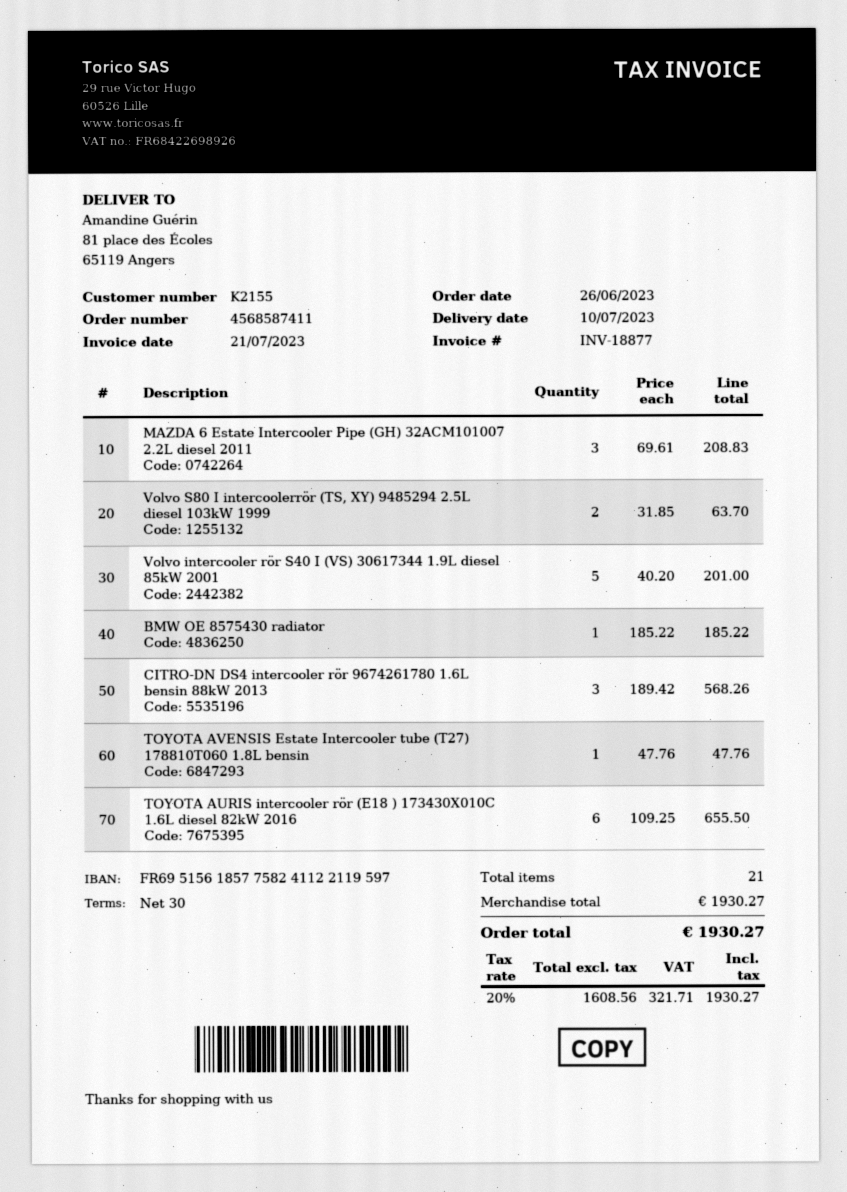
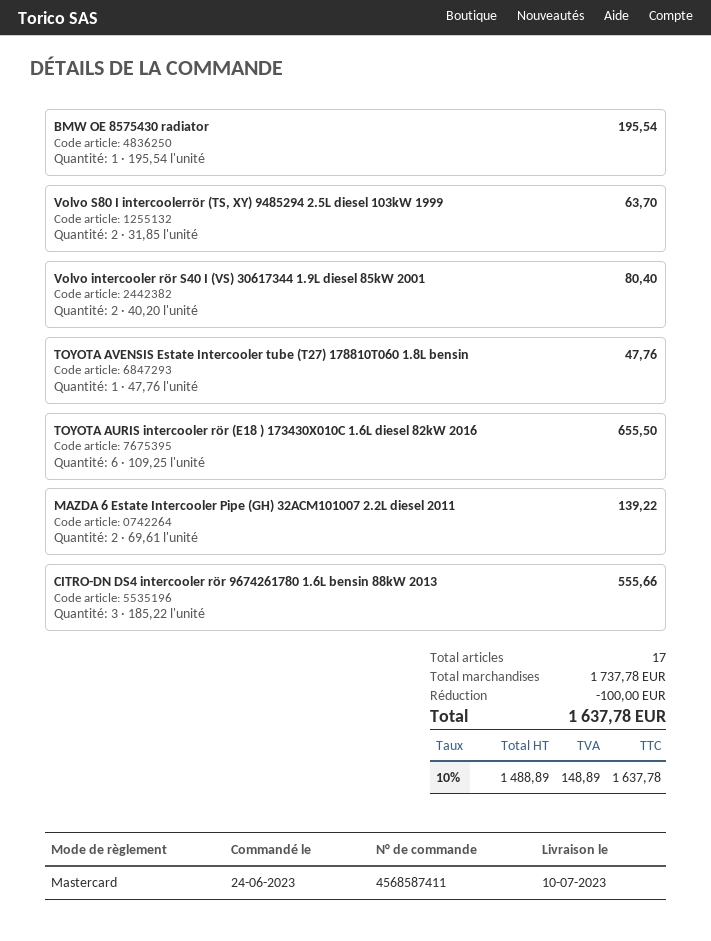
order date: 2023-06-26 -> 2023-06-24
MAZDA 6 Estate Intercooler Pipe (GH) 32ACM101007 2.2L diesel 2011: 3 x 69.61 = 208.83 -> 2 x 69.61 = 139.22
Volvo intercooler rör S40 I (VS) 30617344 1.9L diesel 85kW 2001: 5 x 40.20 = 201.00 -> 2 x 40.20 = 80.40
BMW OE 8575430 radiator: 1 x 185.22 = 185.22 -> 1 x 195.54 = 195.54
CITRO-DN DS4 intercooler rör 9674261780 1.6L bensin 88kW 2013: 3 x 189.42 = 568.26 -> 3 x 185.22 = 555.66
total quantity: 21 -> 17
subtotal: 1930.27 -> 1737.78
discount: none -> 100.00
net: 1608.56 -> 1488.89
tax: 20% = 321.71 -> 10% = 148.89
total: 1930.27 -> 1637.78

